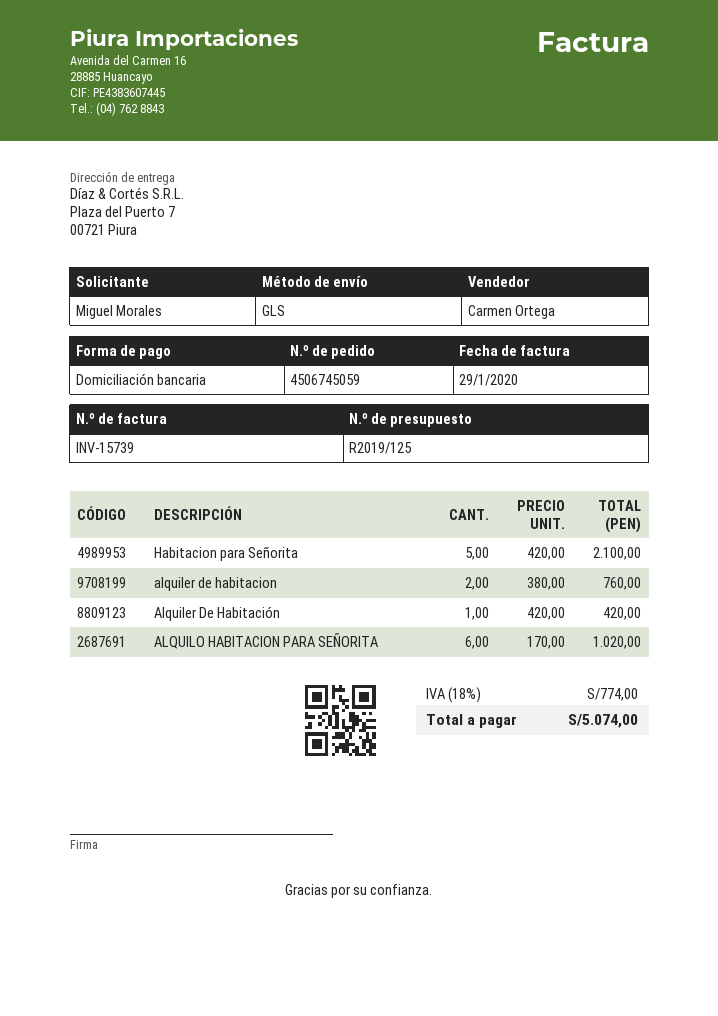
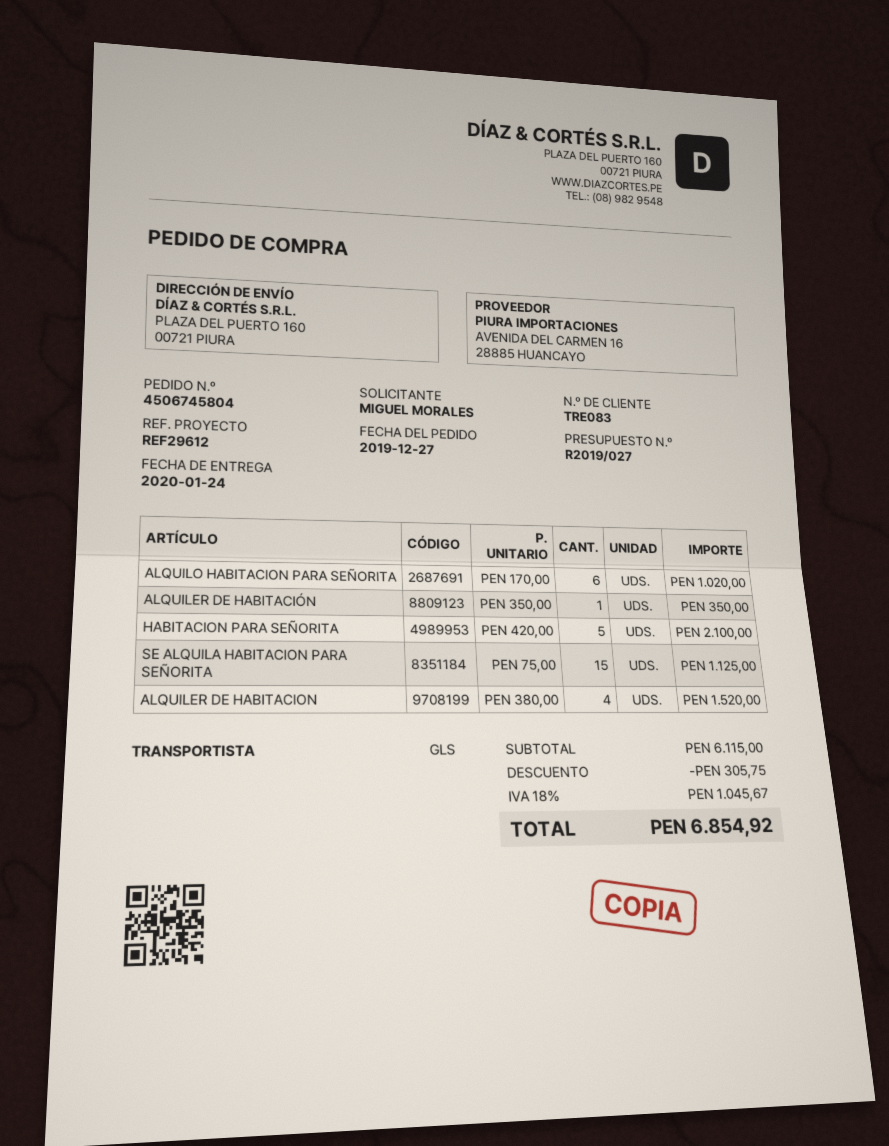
quote number: R2019/125 -> R2019/027
order number: 4506745059 -> 4506745804
ship to: Plaza del Puerto 7, 00721 Piura -> PLAZA DEL PUERTO 160, 00721 PIURA
alquiler de habitacion: 2 x 380.00 = 760.00 -> 4 x 380.00 = 1520.00
Alquiler De Habitación: 1 x 420.00 = 420.00 -> 1 x 350.00 = 350.00
SE ALQUILA HABITACION PARA SEÑORITA: none -> 15 x 75.00 = 1125.00
discount: none -> 305.75
tax: 18% = 774.00 -> 18% = 1045.67
total: 5074.00 -> 6854.92

